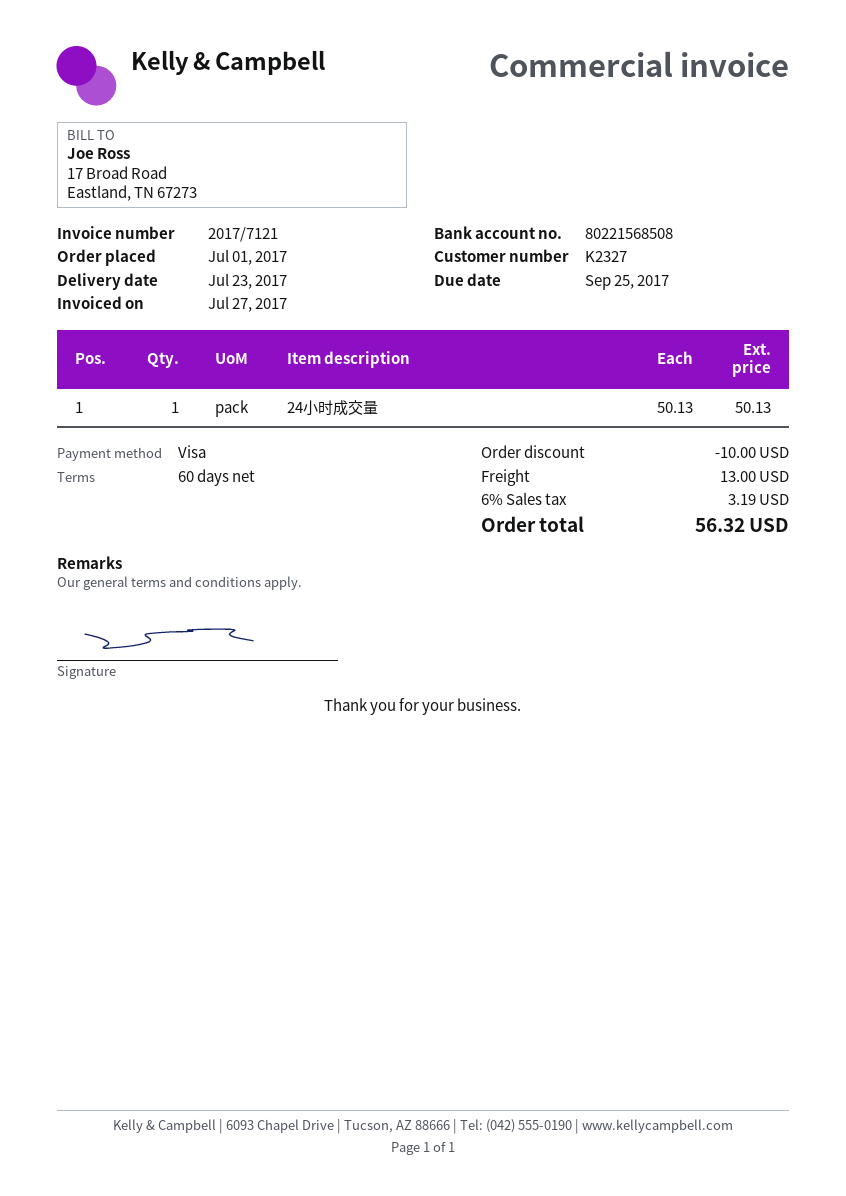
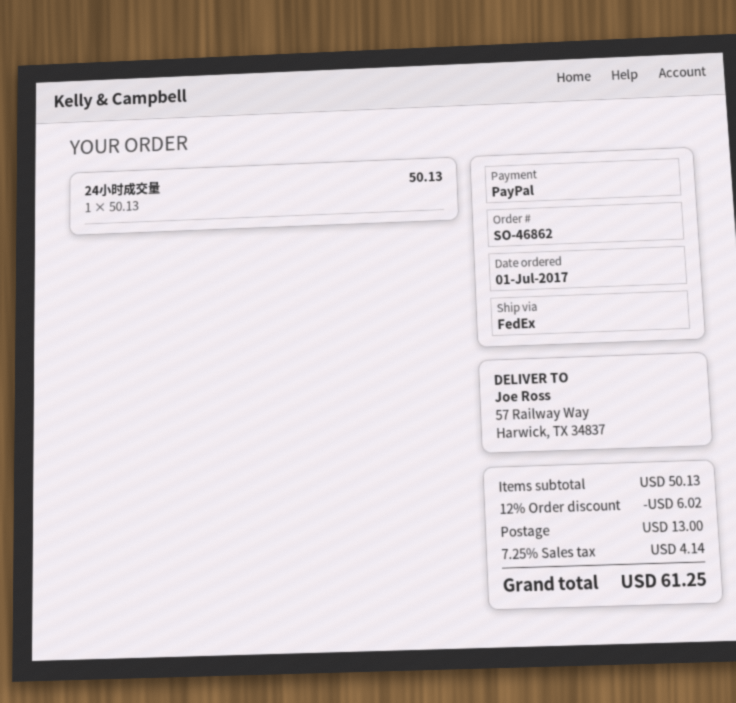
payment method: Visa -> PayPal
discount: 10.00 -> 6.02
tax: 6% = 3.19 -> 7.25% = 4.14
total: 56.32 -> 61.25

